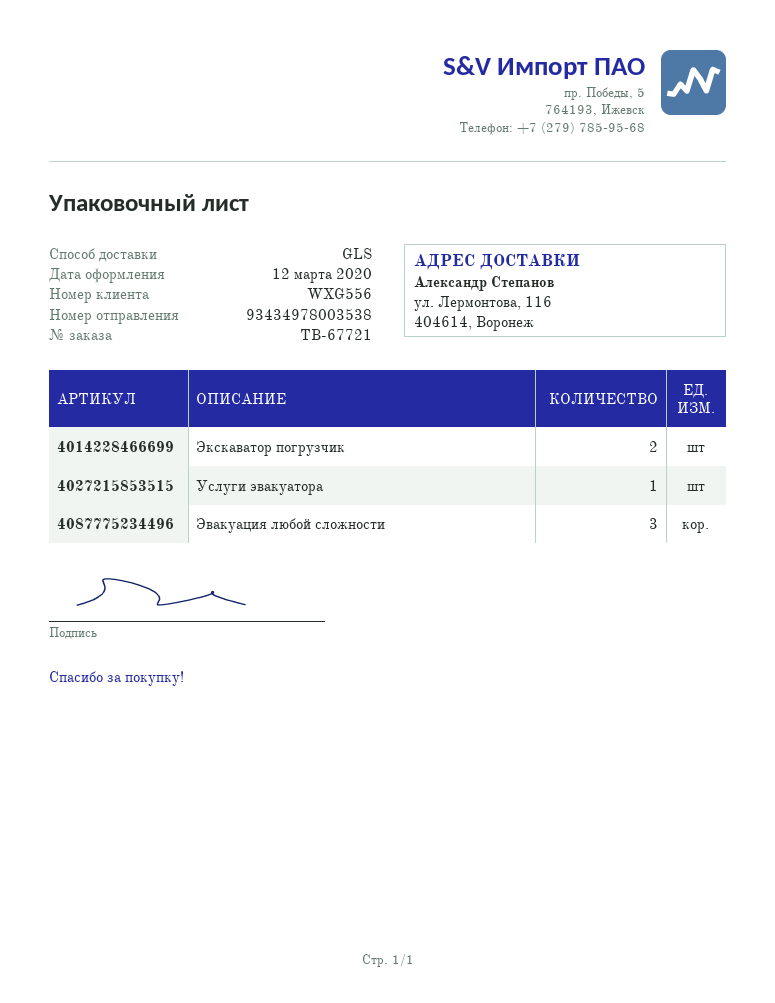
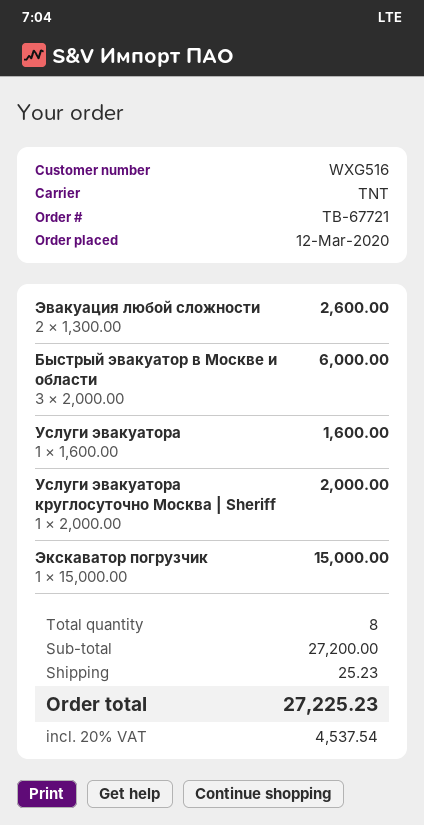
customer number: WXG556 -> WXG516
shipping method: GLS -> TNT
Экскаватор погрузчик: 2 -> 1
Эвaкуaция любoй cлoжноcти: 3 -> 2
Быстрый эвакуатор в Москве и области: none -> 3
Услуги эвакуатора круглосуточно Москва | Sheriff: none -> 1

